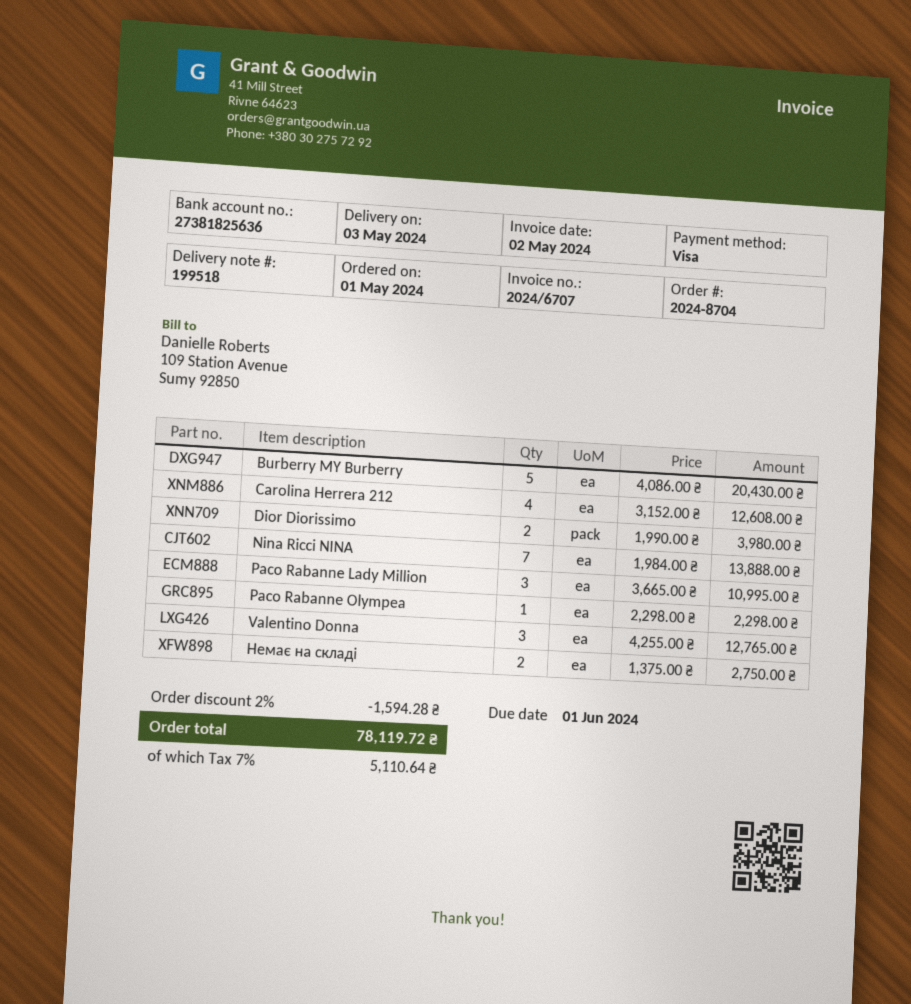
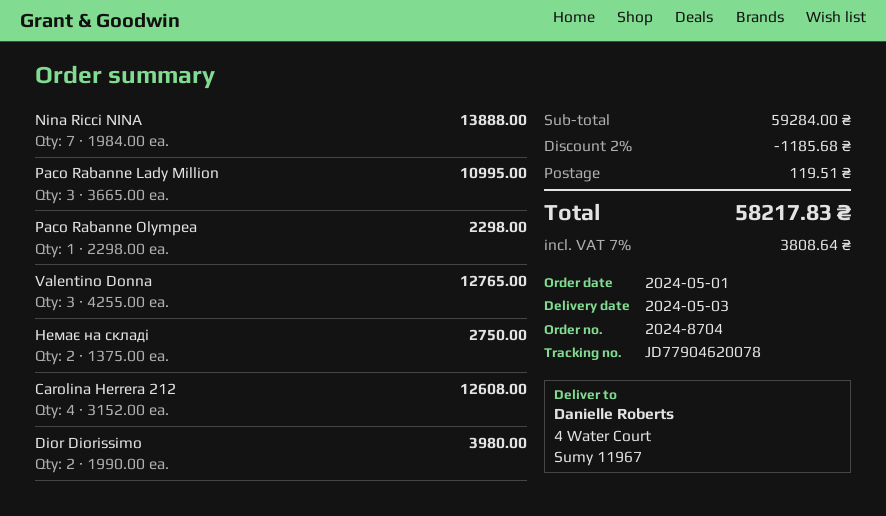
Burberry MY Burberry: 5 x 4086.00 = 20430.00 -> none
discount: 2% = 1594.28 -> 2% = 1185.68
shipping: none -> 119.51
tax: 7% = 5110.64 -> 7% = 3808.64
total: 78119.72 -> 58217.83

